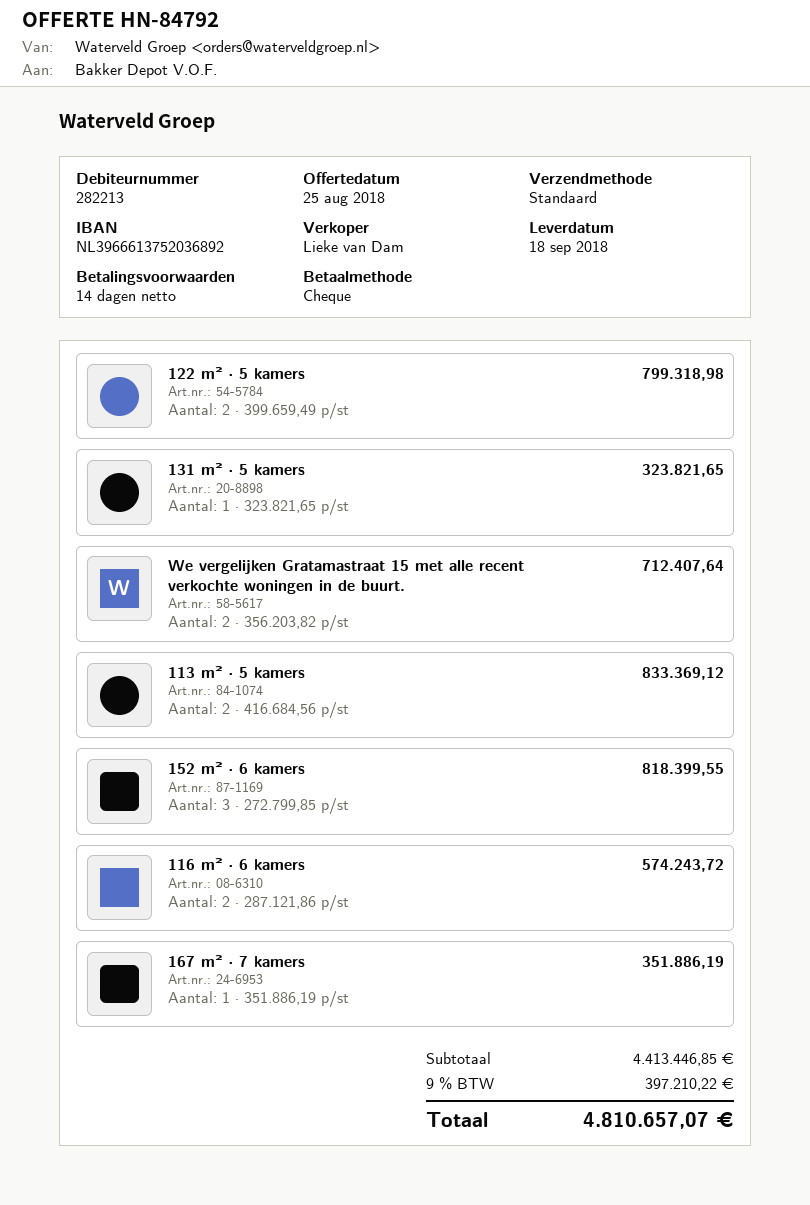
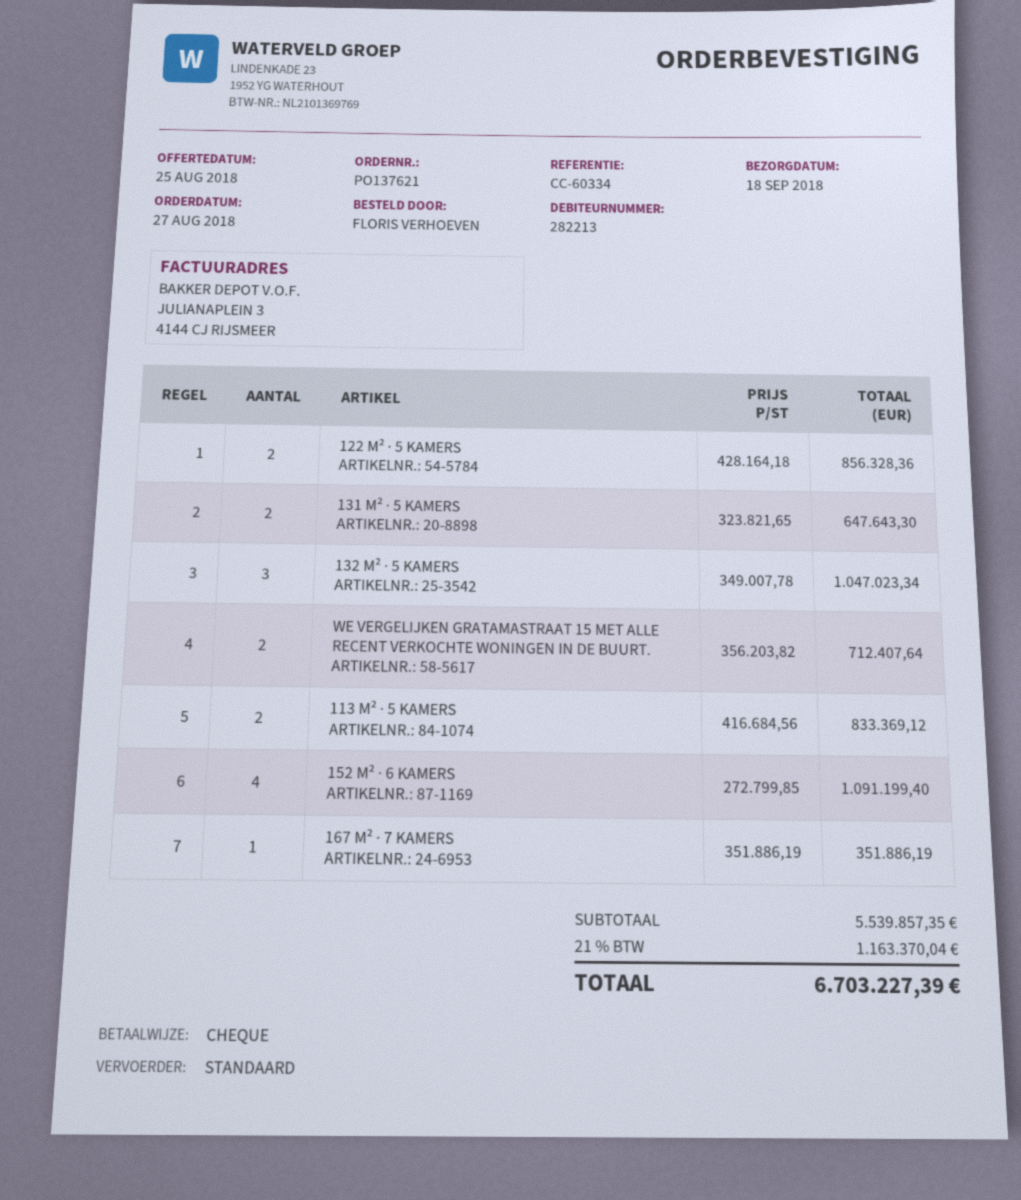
122 m² · 5 kamers: 2 x 399659.49 = 799318.98 -> 2 x 428164.18 = 856328.36
131 m² · 5 kamers: 1 x 323821.65 = 323821.65 -> 2 x 323821.65 = 647643.30
152 m² · 6 kamers: 3 x 272799.85 = 818399.55 -> 4 x 272799.85 = 1091199.40
116 m² · 6 kamers: 2 x 287121.86 = 574243.72 -> none
132 M² · 5 KAMERS: none -> 3 x 349007.78 = 1047023.34
subtotal: 4413446.85 -> 5539857.35
tax: 9% = 397210.22 -> 21% = 1163370.04
total: 4810657.07 -> 6703227.39

